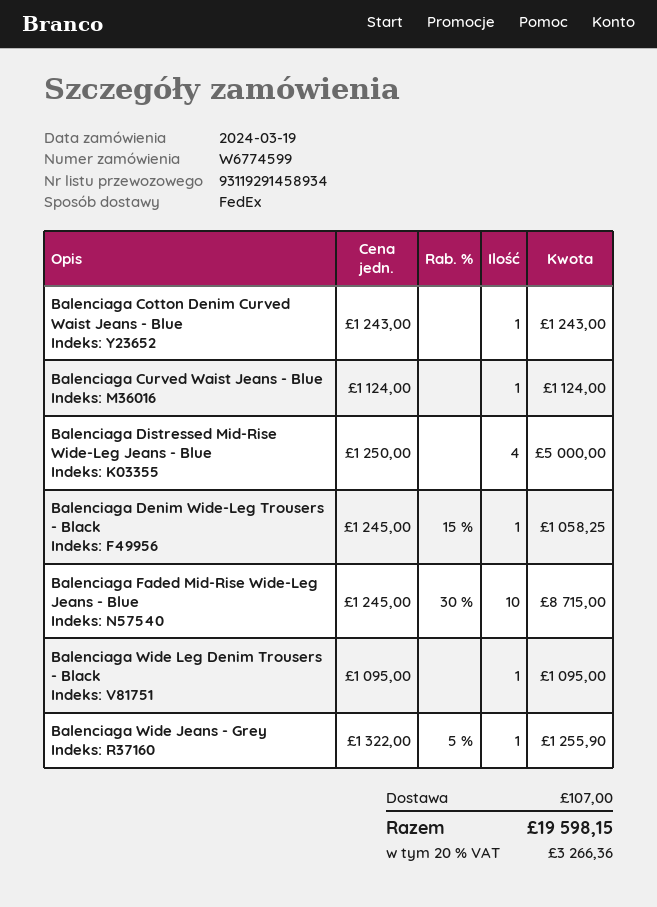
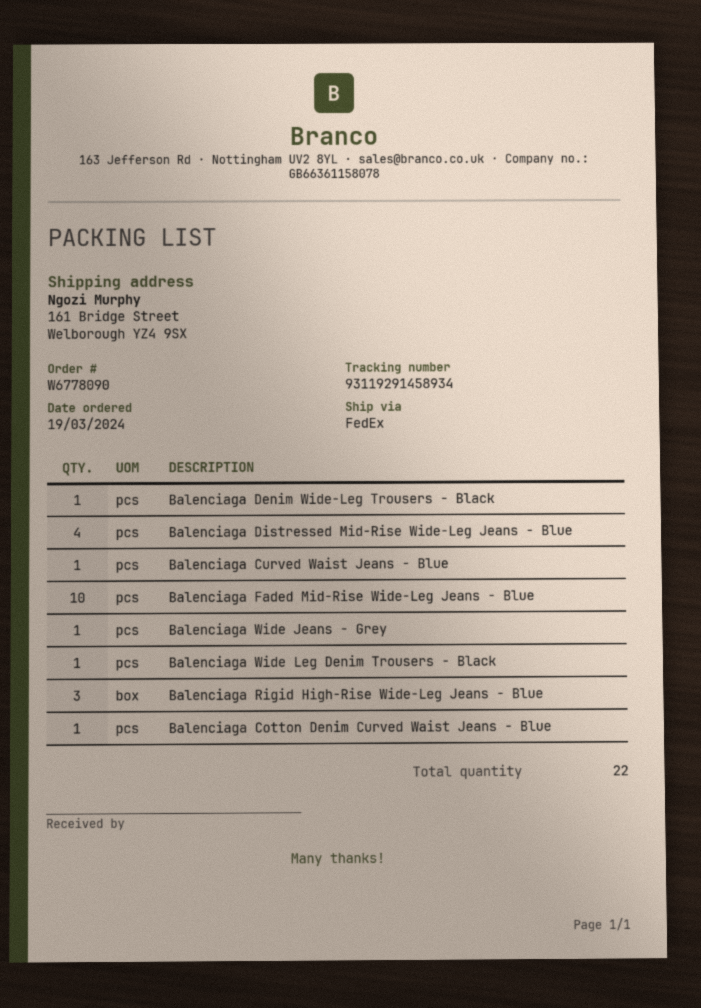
order number: W6774599 -> W6778090
Balenciaga Rigid High-Rise Wide-Leg Jeans - Blue: none -> 3

